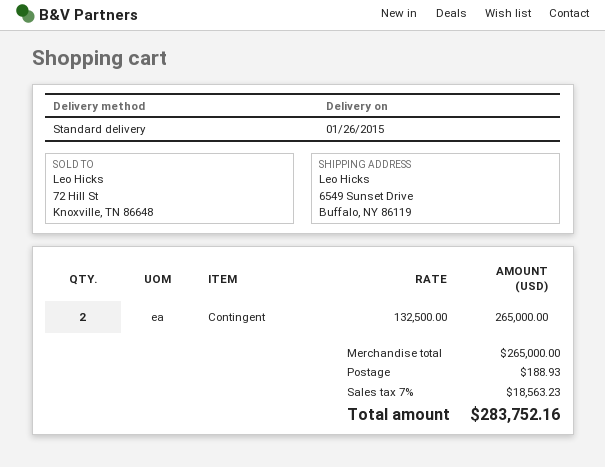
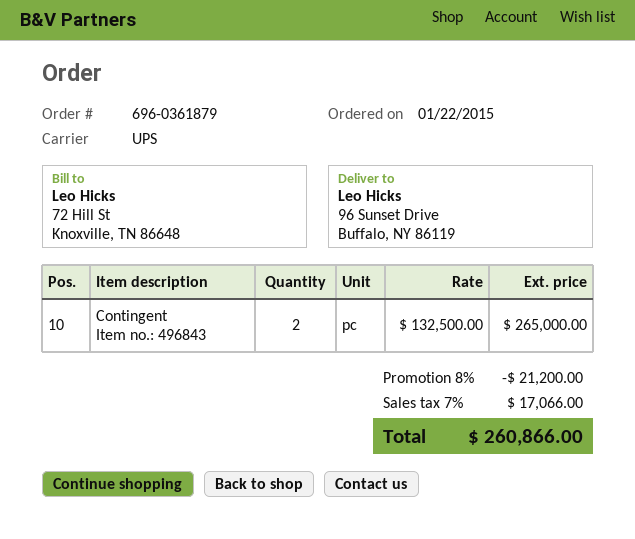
shipping method: standard -> UPS
ship to: 6549 Sunset Drive, Buffalo, NY 86119 -> 96 Sunset Drive, Buffalo, NY 86119
discount: none -> 8% = 21200.00
shipping: 188.93 -> none
tax: 7% = 18563.23 -> 7% = 17066.00
total: 283752.16 -> 260866.00

